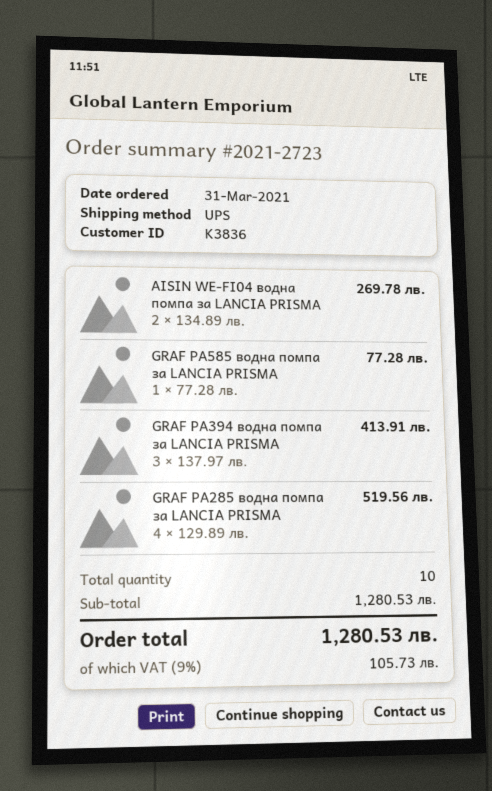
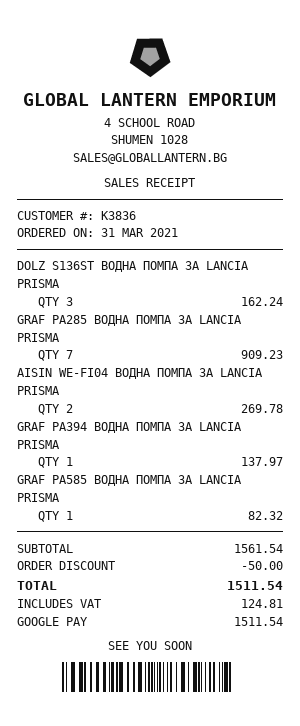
GRAF PA585 водна помпа за LANCIA PRISMA: 1 for 77.28 -> 1 for 82.32
GRAF PA394 водна помпа за LANCIA PRISMA: 3 for 413.91 -> 1 for 137.97
GRAF PA285 водна помпа за LANCIA PRISMA: 4 for 519.56 -> 7 for 909.23
DOLZ S136ST ВОДНА ПОМПА ЗА LANCIA PRISMA: none -> 3 for 162.24
subtotal: 1280.53 -> 1561.54
discount: none -> 50.00
tax: 105.73 -> 124.81
total: 1280.53 -> 1511.54

